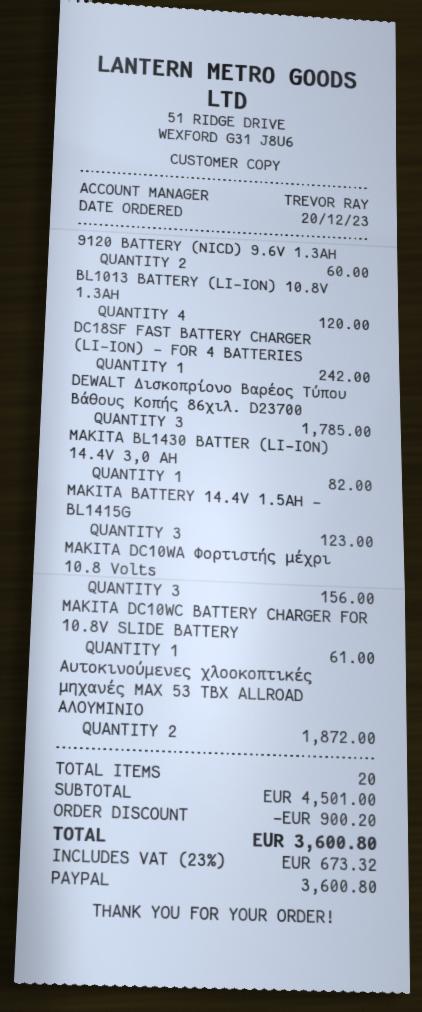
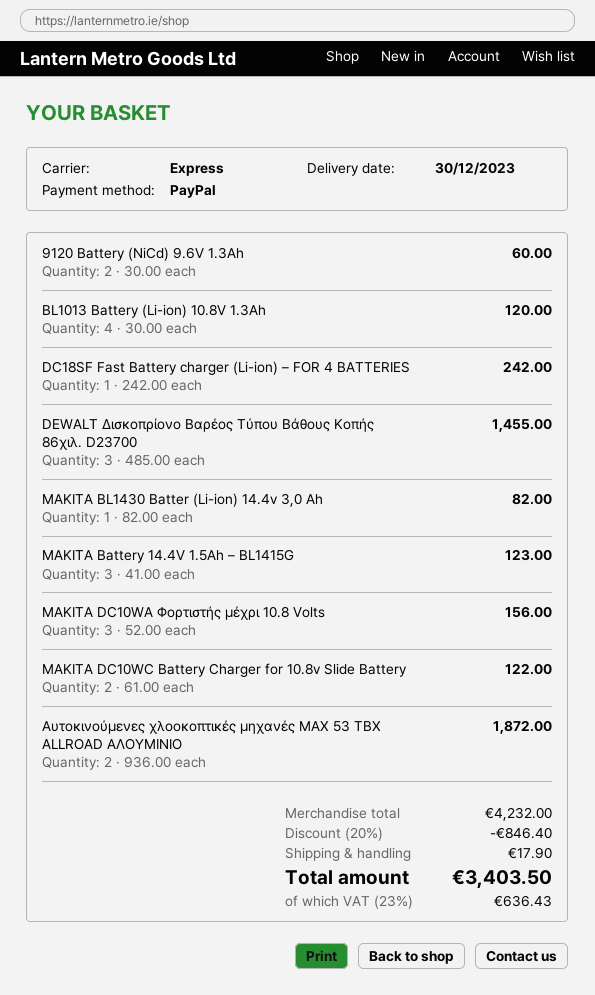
DEWALT Δισκοπρίονο Βαρέος Τύπου Βάθους Κοπής 86χιλ. D23700: 3 for 1785.00 -> 3 for 1455.00
MAKITA DC10WC BATTERY CHARGER FOR 10.8V SLIDE BATTERY: 1 for 61.00 -> 2 for 122.00
subtotal: 4501.00 -> 4232.00
discount: 900.20 -> 846.40
shipping: none -> 17.90
tax: 23% = 673.32 -> 23% = 636.43
total: 3600.80 -> 3403.50

